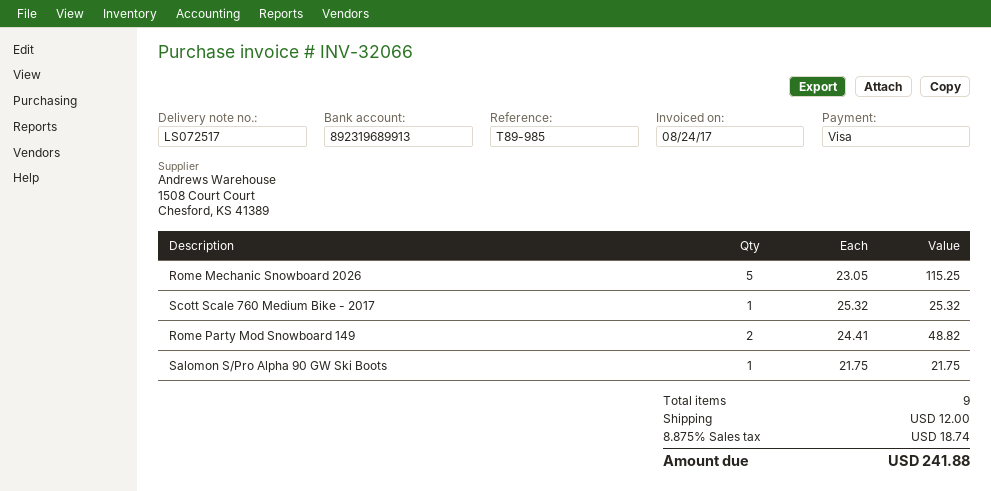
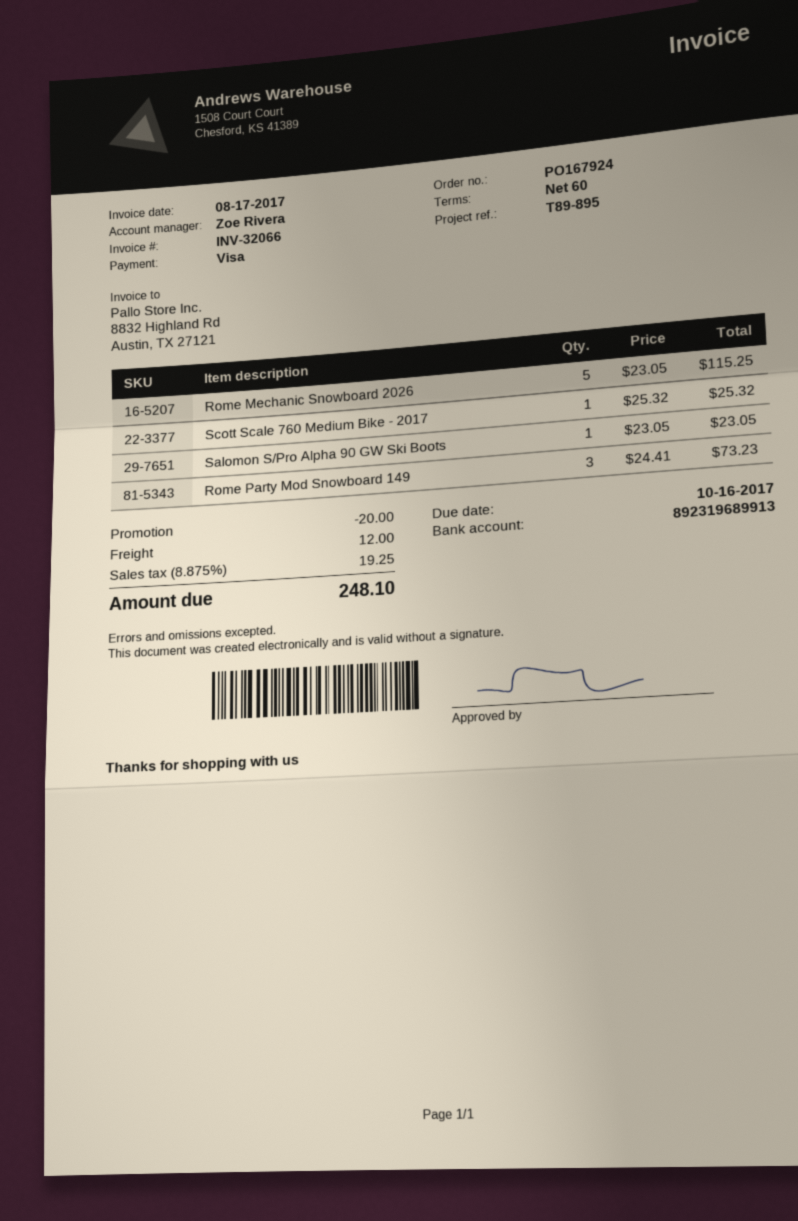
invoice date: 2017-08-24 -> 2017-08-17
reference: T89-985 -> T89-895
Rome Party Mod Snowboard 149: 2 x 24.41 = 48.82 -> 3 x 24.41 = 73.23
Salomon S/Pro Alpha 90 GW Ski Boots: 1 x 21.75 = 21.75 -> 1 x 23.05 = 23.05
discount: none -> 20.00
tax: 8.875% = 18.74 -> 8.875% = 19.25
total: 241.88 -> 248.10

